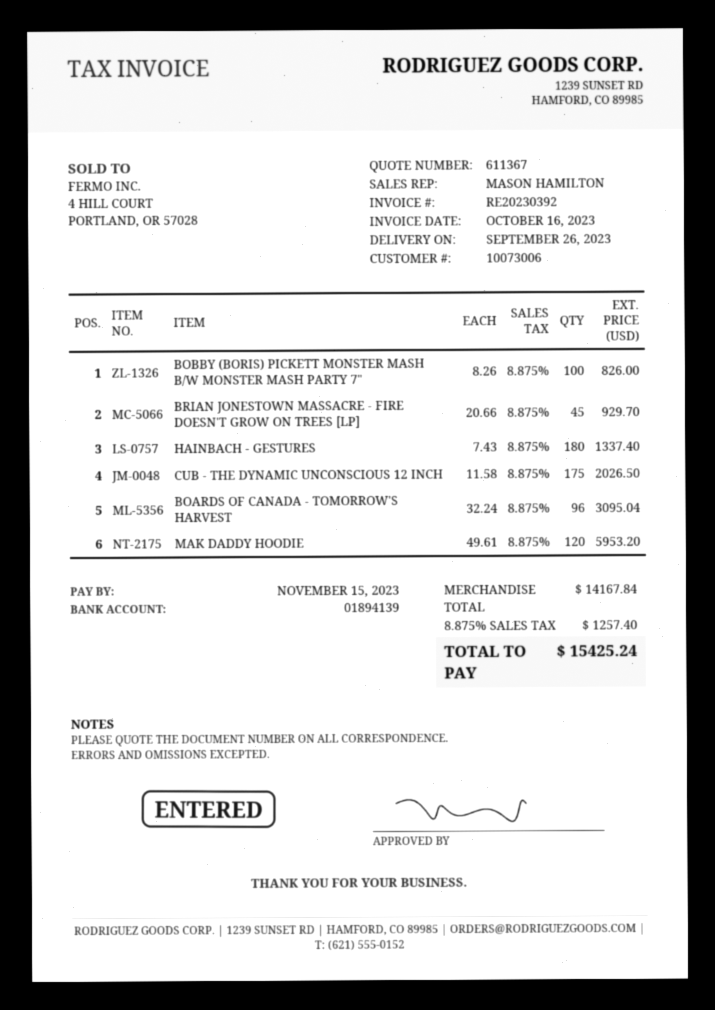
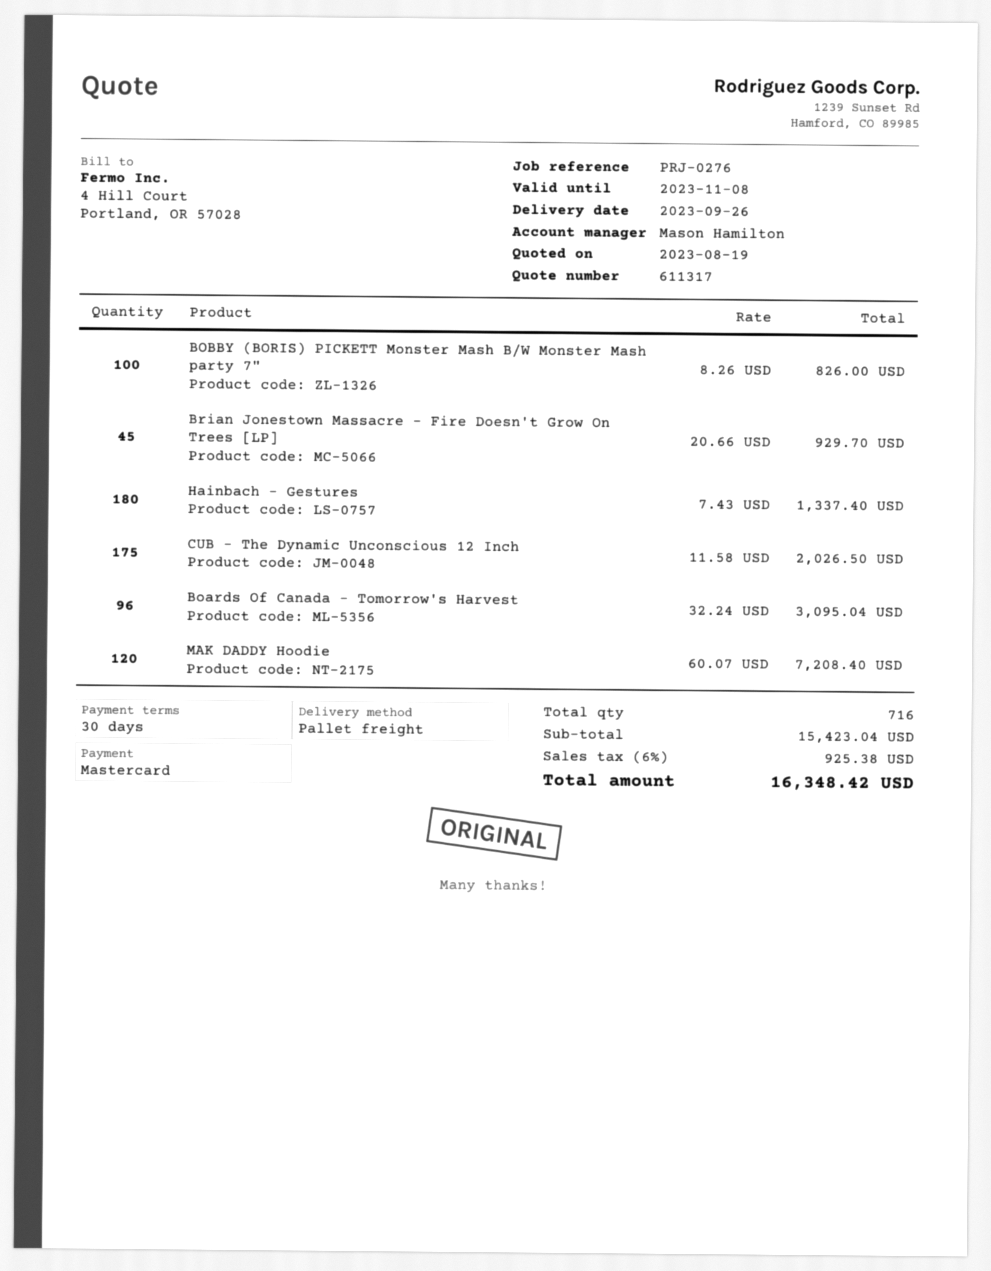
quote number: 611367 -> 611317
MAK DADDY HOODIE: 120 x 49.61 = 5953.20 -> 120 x 60.07 = 7208.40
subtotal: 14167.84 -> 15423.04
tax: 8.875% = 1257.40 -> 6% = 925.38
total: 15425.24 -> 16348.42

